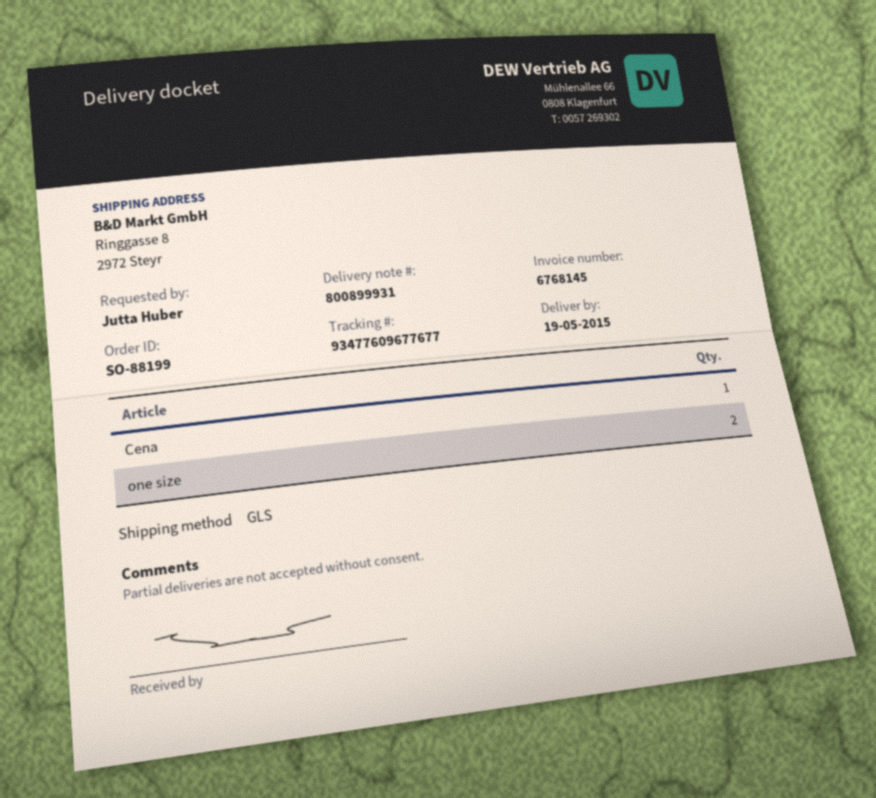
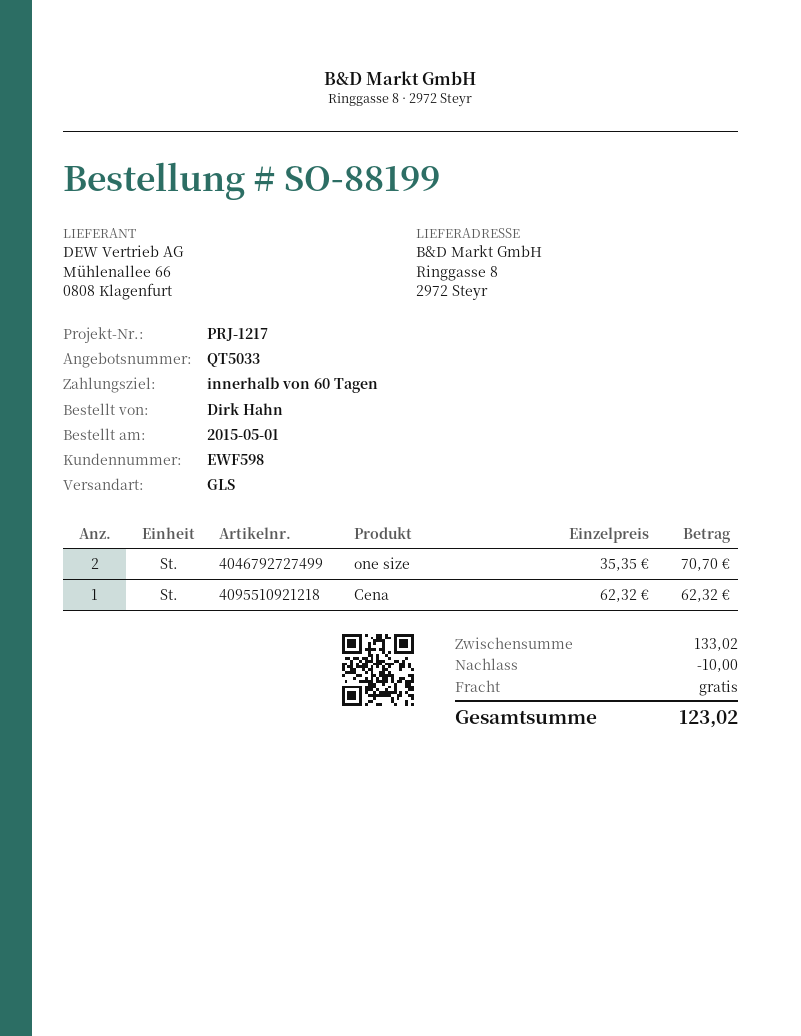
ordered by: Jutta Huber -> Dirk Hahn

